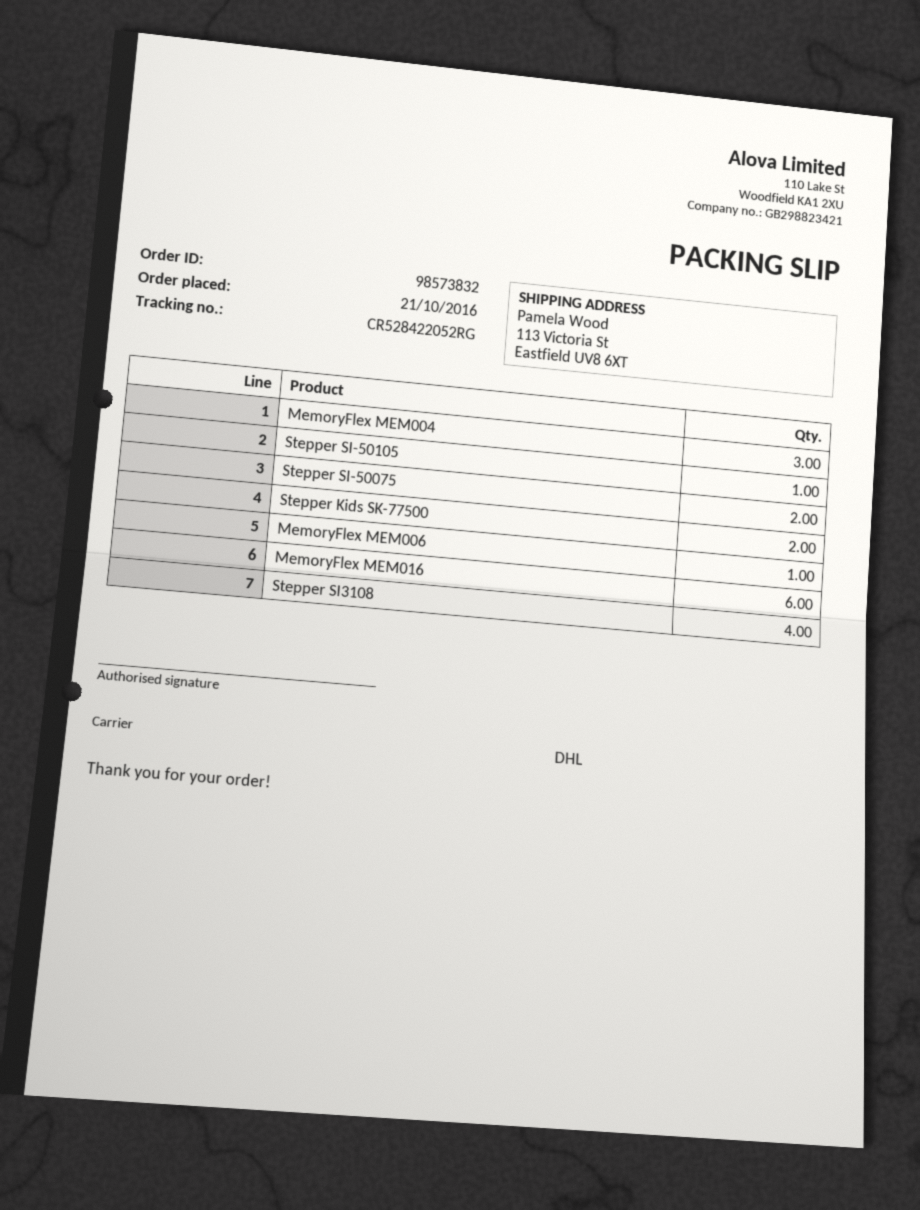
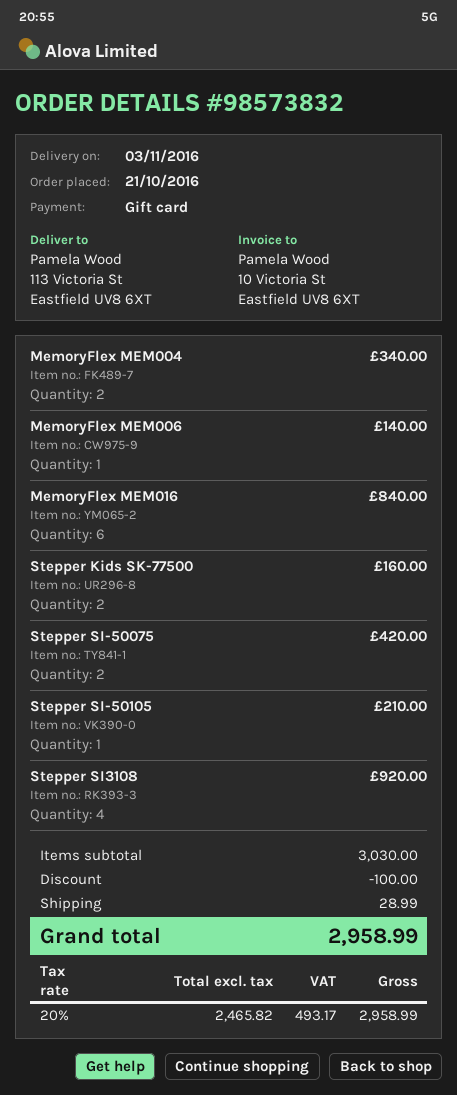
MemoryFlex MEM004: 3 -> 2

